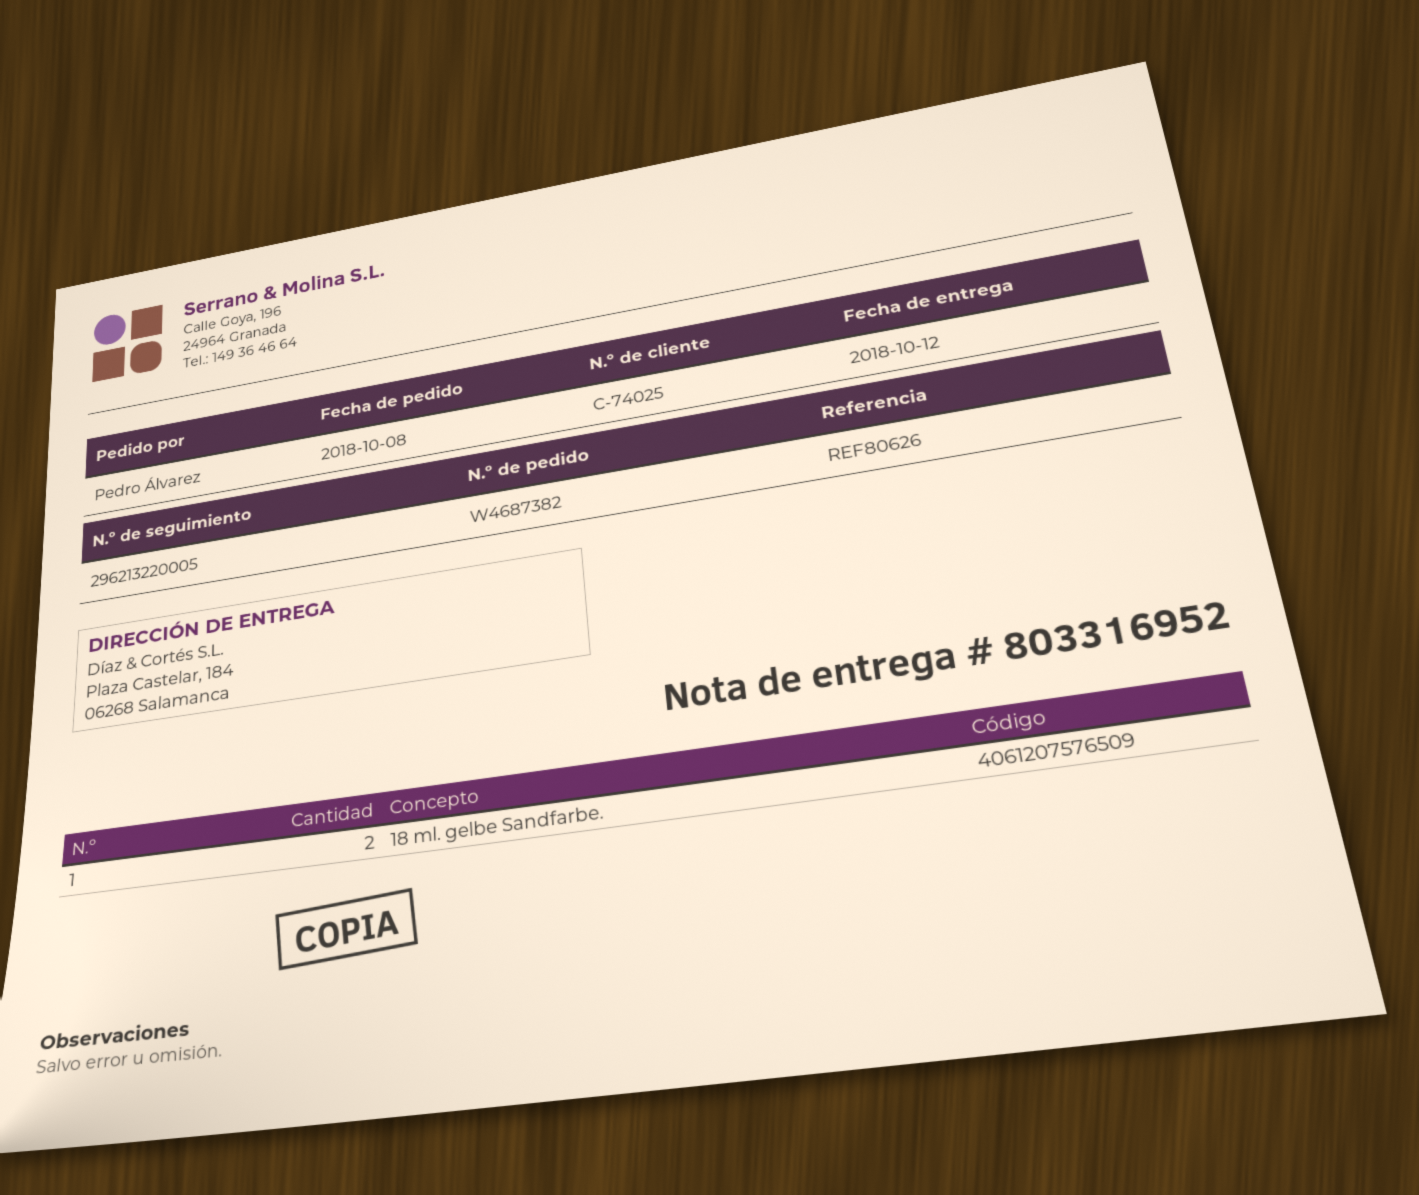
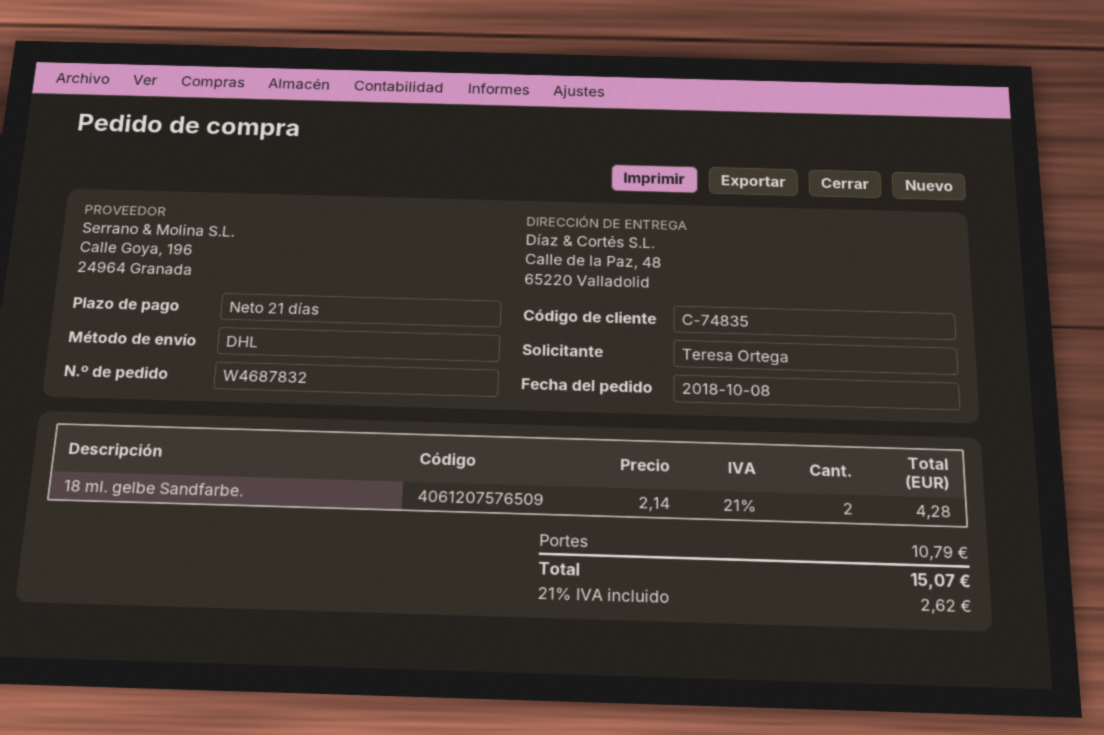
order number: W4687382 -> W4687832
customer number: C-74025 -> C-74835
ordered by: Pedro Álvarez -> Teresa Ortega
ship to: Plaza Castelar, 184, 06268 Salamanca -> Calle de la Paz, 48, 65220 Valladolid

